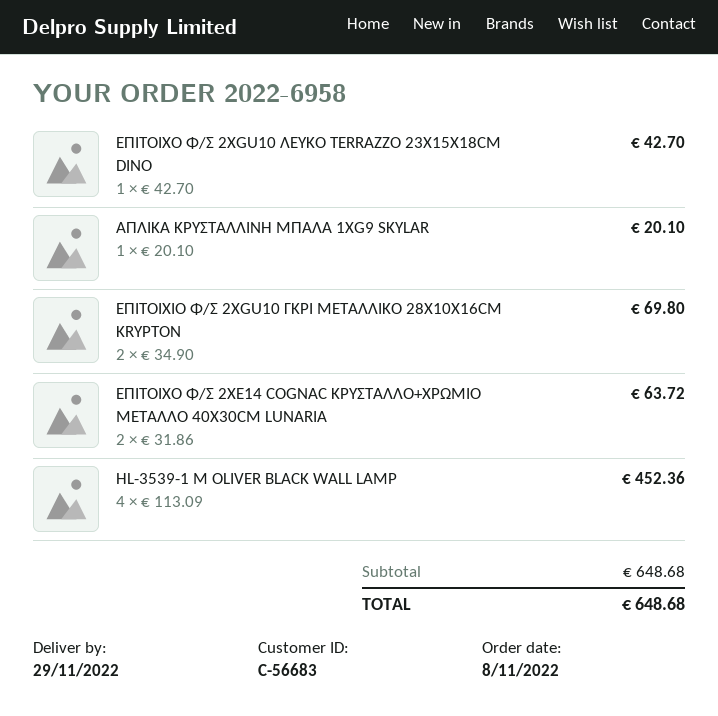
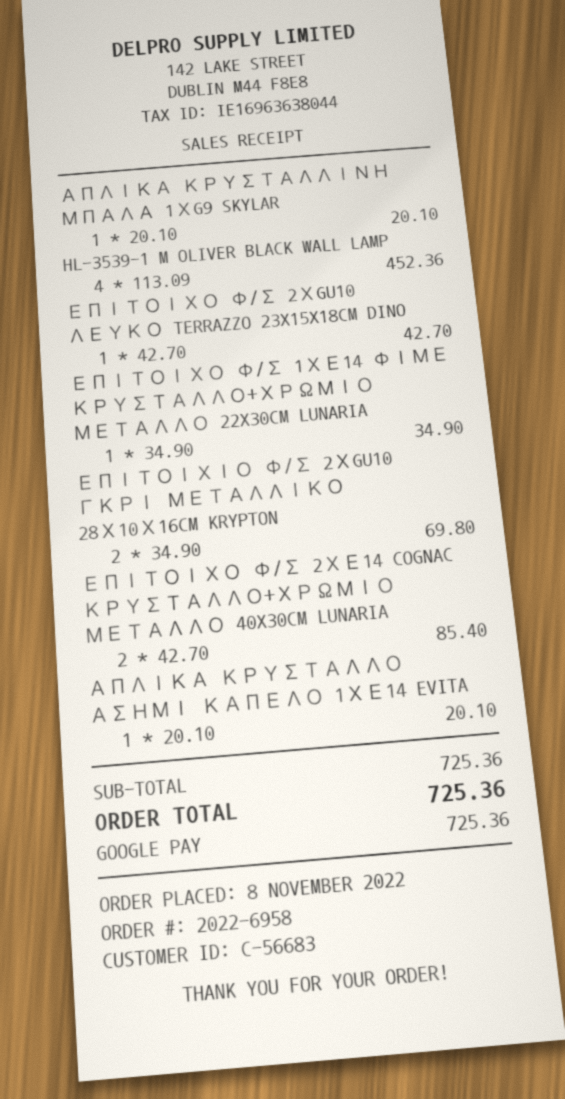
ΕΠΙΤΟΙΧΟ Φ/Σ 2ΧΕ14 COGNAC ΚΡΥΣΤΑΛΛΟ+ΧΡΩΜΙΟ ΜΕΤΑΛΛΟ 40X30CM LUNARIA: 2 x 31.86 = 63.72 -> 2 x 42.70 = 85.40
ΕΠΙΤΟΙΧΟ Φ/Σ 1ΧΕ14 ΦΙΜΕ ΚΡΥΣΤΑΛΛΟ+ΧΡΩΜΙΟ ΜΕΤΑΛΛΟ 22X30CM LUNARIA: none -> 1 x 34.90 = 34.90
ΑΠΛΙΚΑ ΚΡΥΣΤΑΛΛΟ ΑΣΗΜΙ ΚΑΠΕΛΟ 1ΧΕ14 EVITA: none -> 1 x 20.10 = 20.10
subtotal: 648.68 -> 725.36
total: 648.68 -> 725.36

